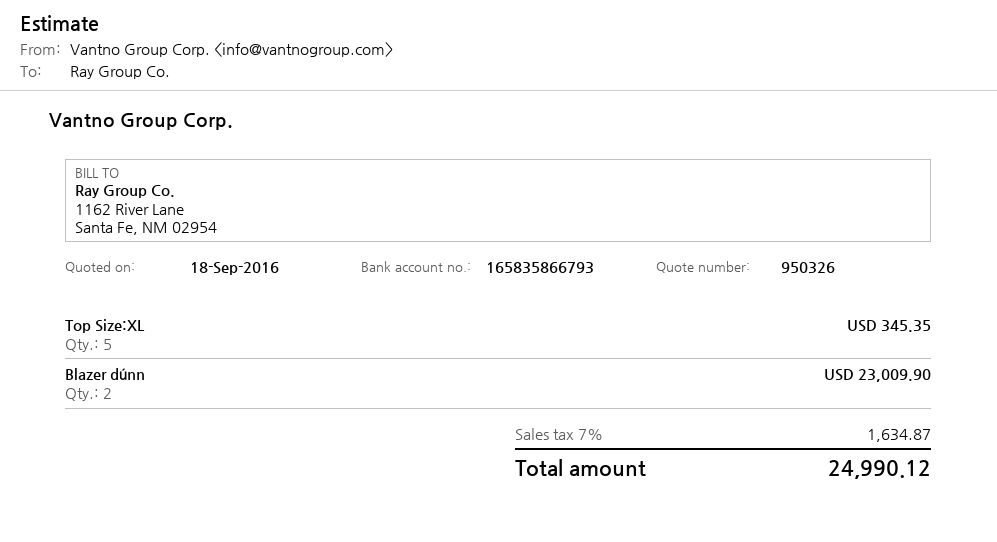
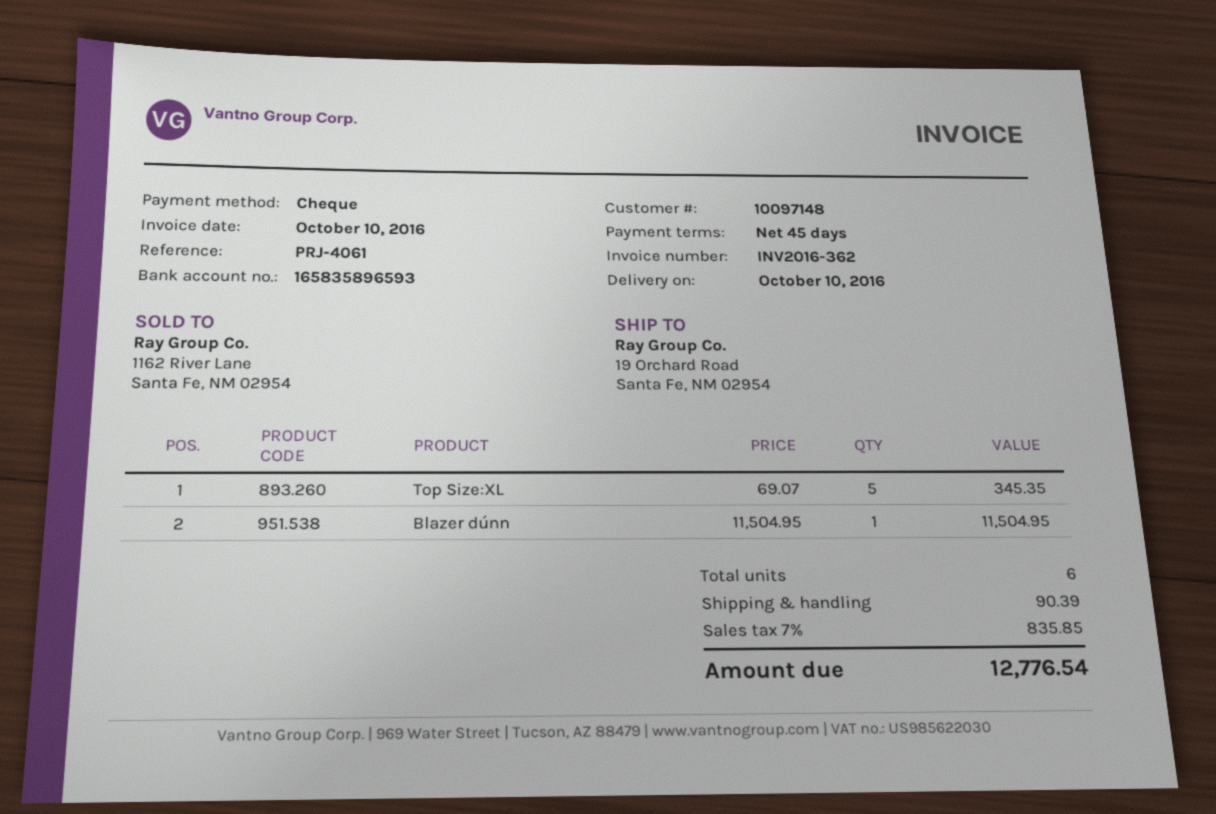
bank account: 165835866793 -> 165835896593
Blazer dúnn: 2 for 23009.90 -> 1 for 11504.95
shipping: none -> 90.39
tax: 7% = 1634.87 -> 7% = 835.85
total: 24990.12 -> 12776.54

